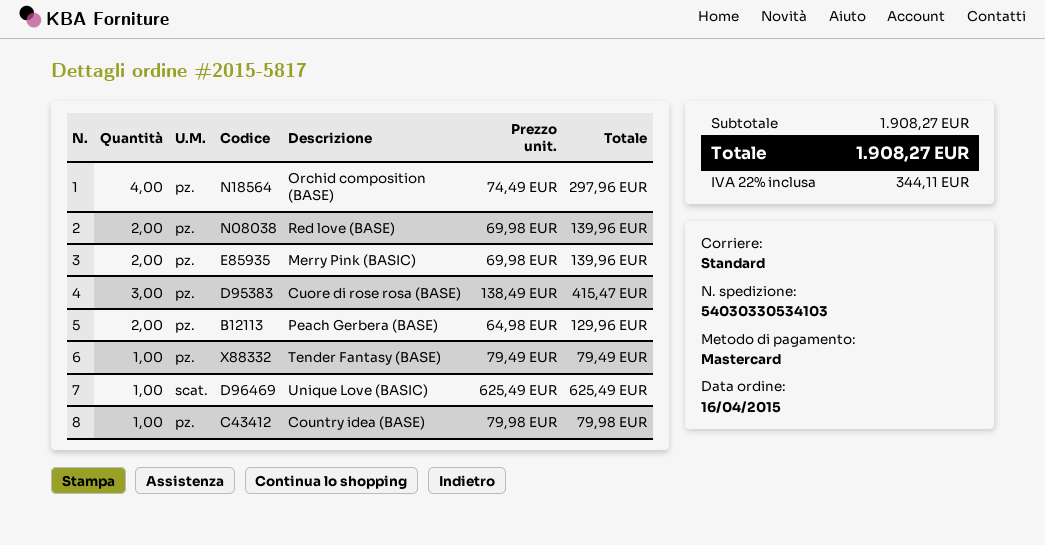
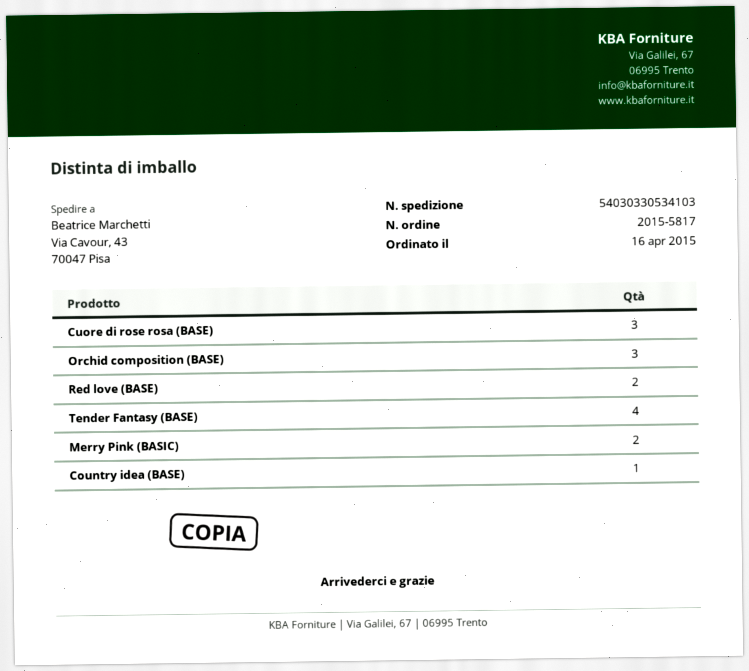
Orchid composition (BASE): 4 -> 3
Peach Gerbera (BASE): 2 -> none
Tender Fantasy (BASE): 1 -> 4
Unique Love (BASIC): 1 -> none

